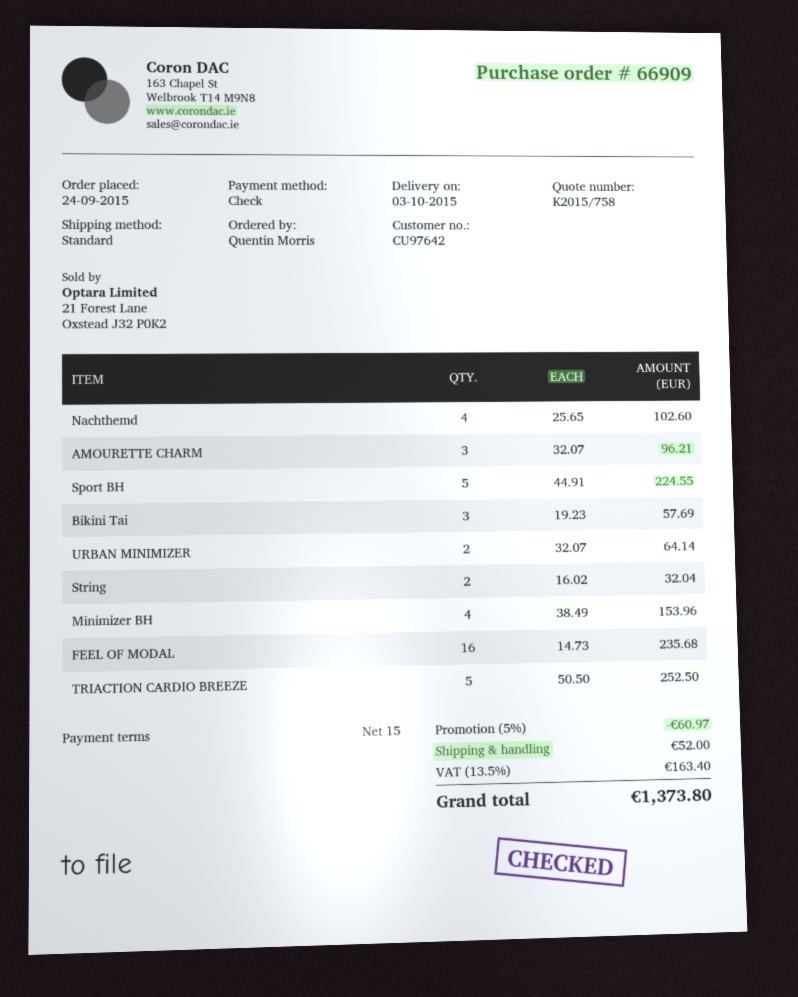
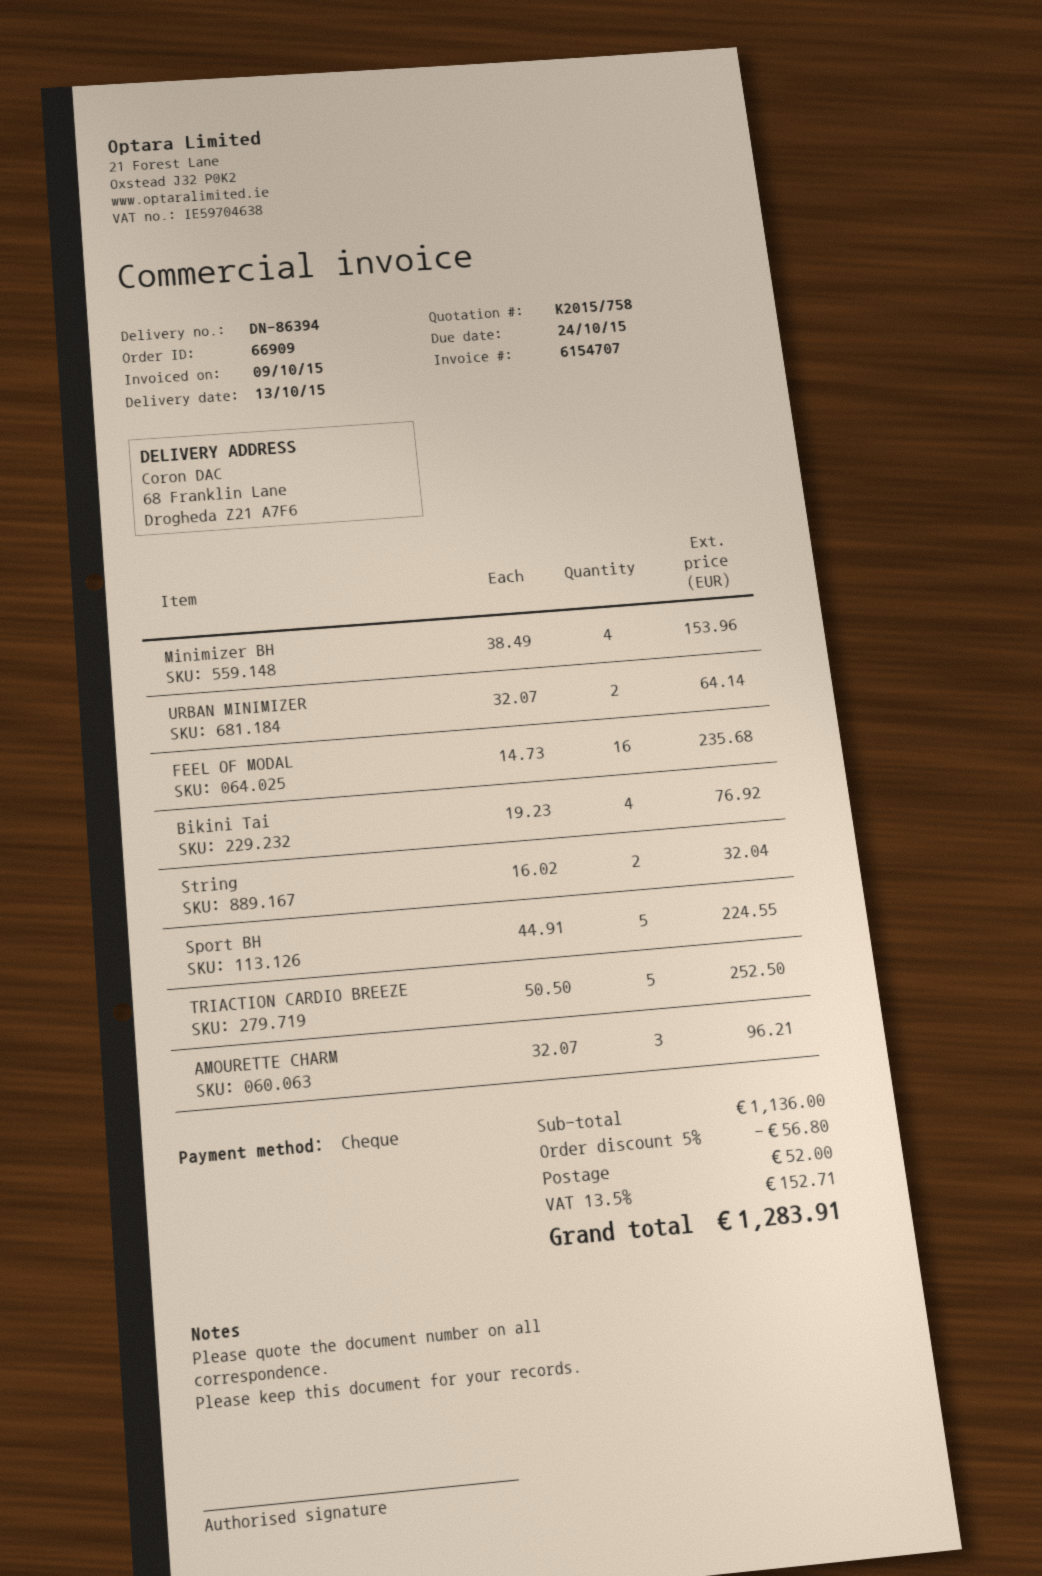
delivery date: 2015-10-03 -> 2015-10-13
Nachthemd: 4 x 25.65 = 102.60 -> none
Bikini Tai: 3 x 19.23 = 57.69 -> 4 x 19.23 = 76.92
discount: 5% = 60.97 -> 5% = 56.80
tax: 13.5% = 163.40 -> 13.5% = 152.71
total: 1373.80 -> 1283.91

